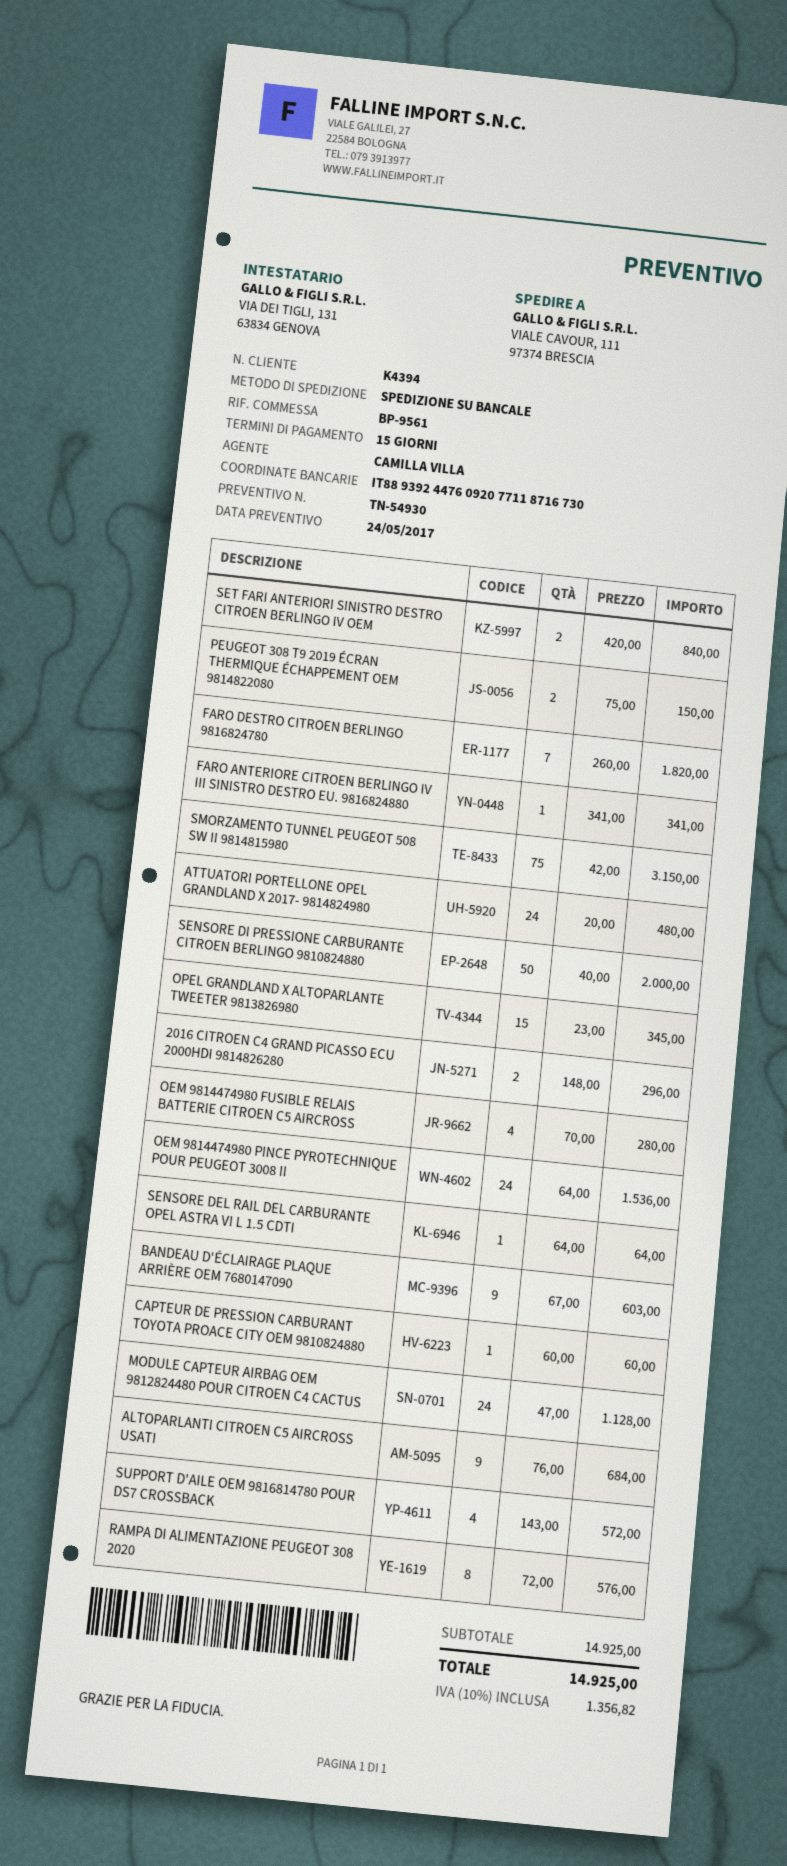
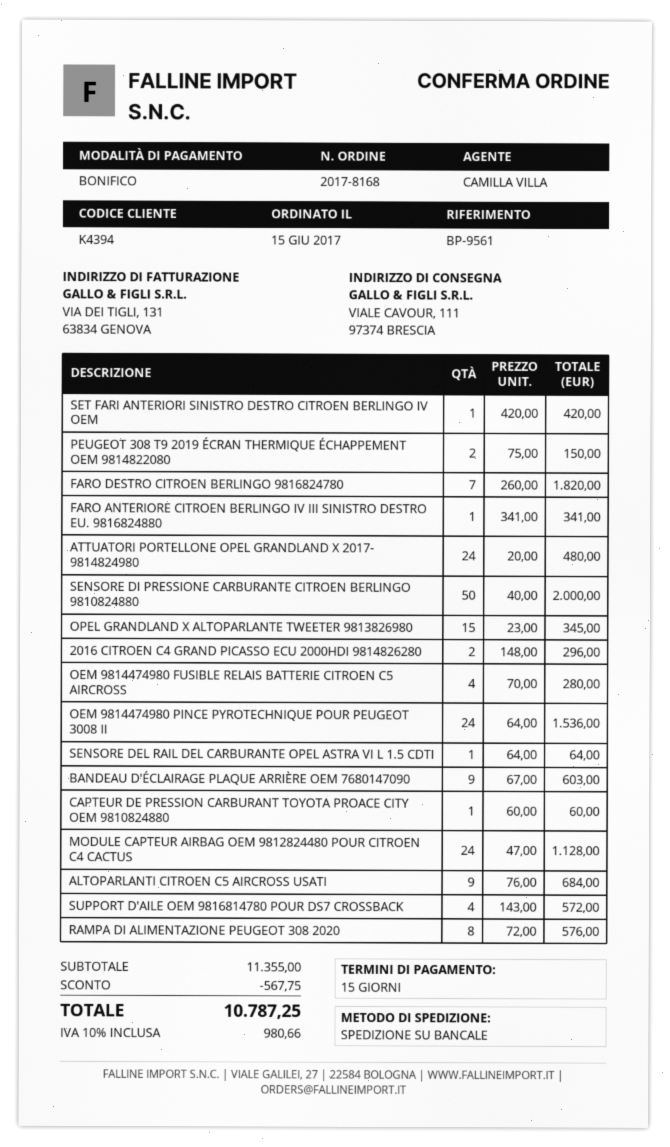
SET FARI ANTERIORI SINISTRO DESTRO CITROEN BERLINGO IV OEM: 2 x 420.00 = 840.00 -> 1 x 420.00 = 420.00
SMORZAMENTO TUNNEL PEUGEOT 508 SW II 9814815980: 75 x 42.00 = 3150.00 -> none
subtotal: 14925.00 -> 11355.00
discount: none -> 567.75
tax: 10% = 1356.82 -> 10% = 980.66
total: 14925.00 -> 10787.25

